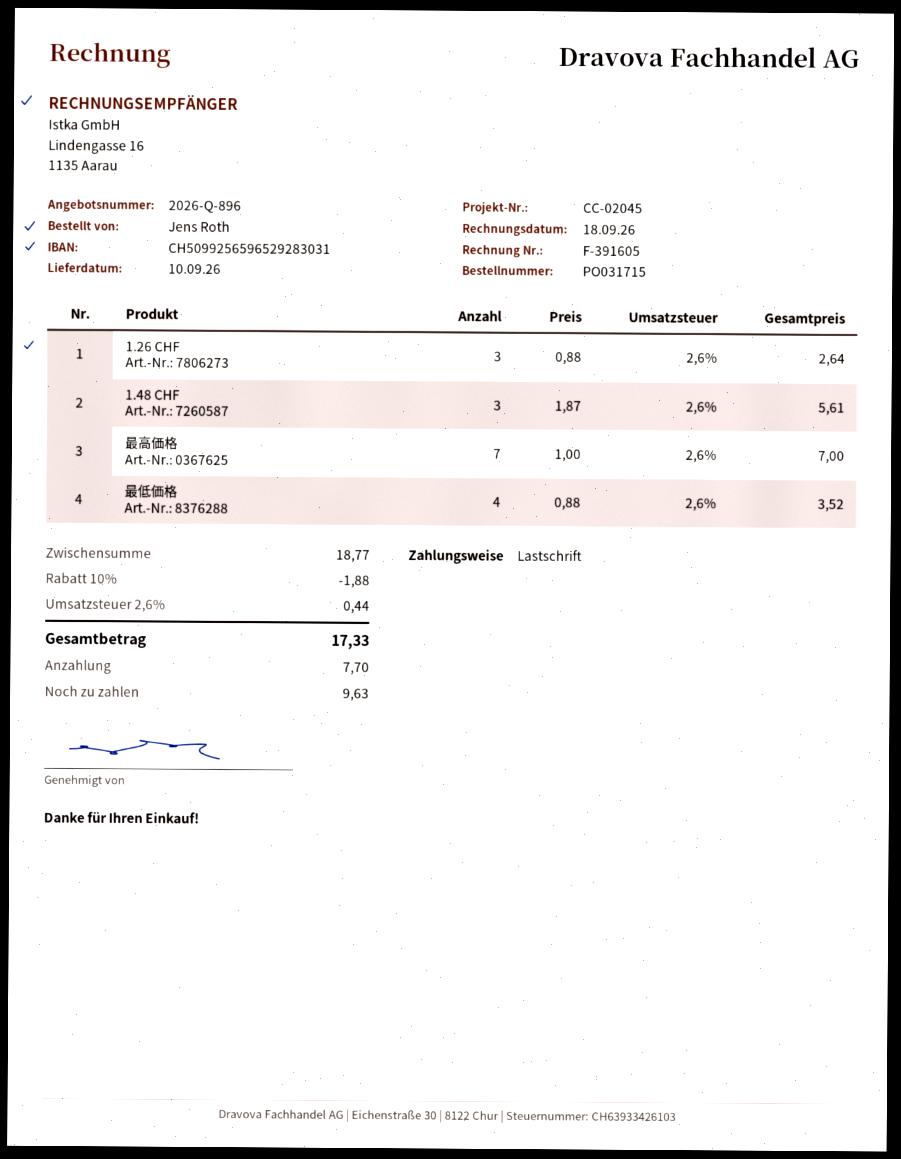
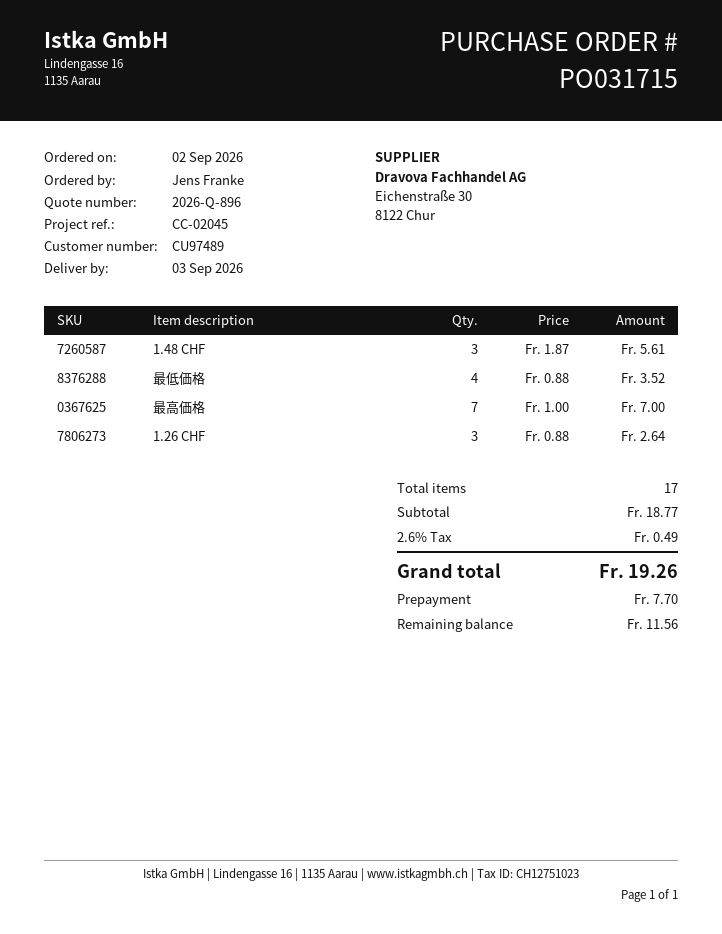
delivery date: 2026-09-10 -> 2026-09-03
ordered by: Jens Roth -> Jens Franke
discount: 10% = 1.88 -> none
tax: 2.6% = 0.44 -> 2.6% = 0.49
total: 17.33 -> 19.26
balance: 9.63 -> 11.56

